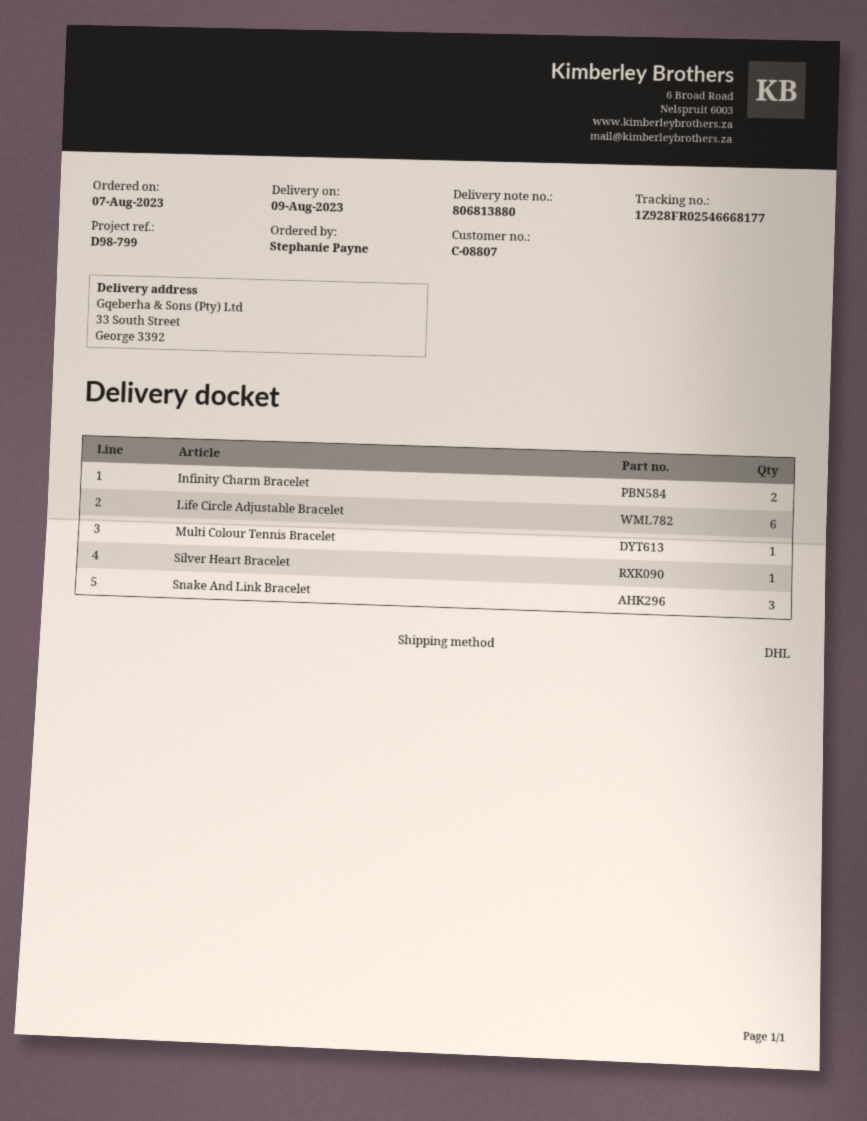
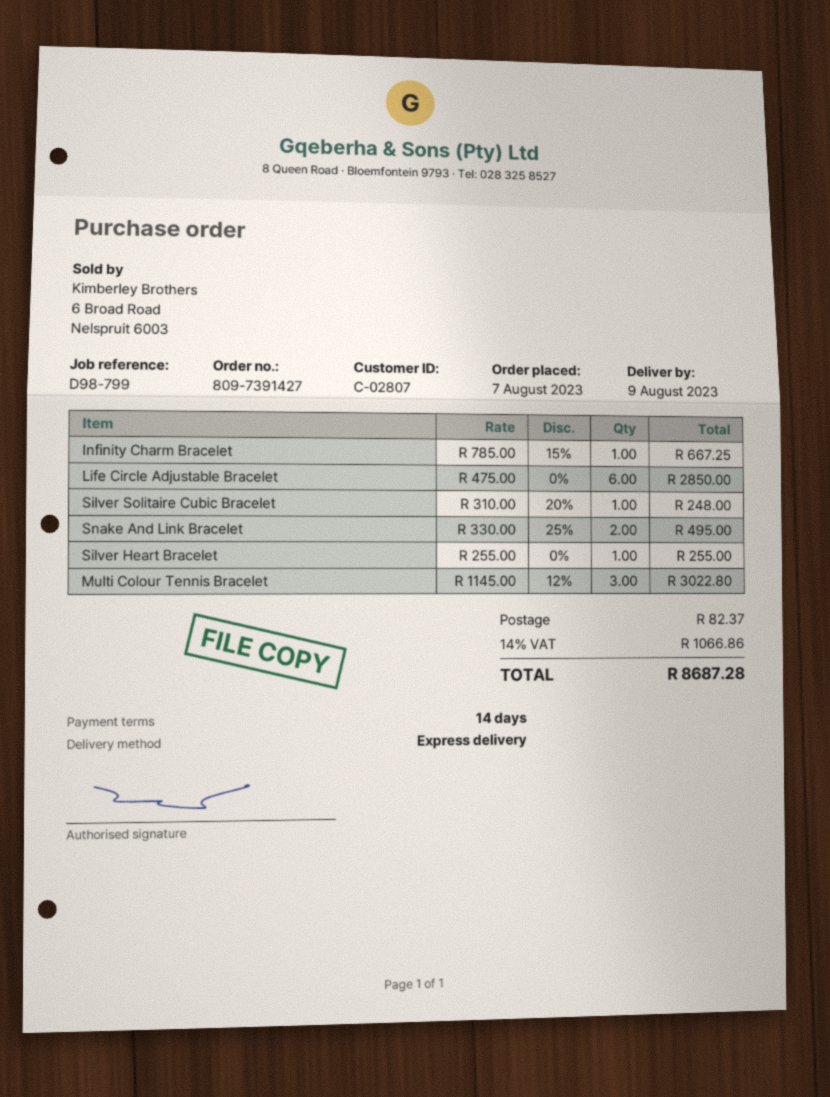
customer number: C-08807 -> C-02807
shipping method: DHL -> express
Infinity Charm Bracelet: 2 -> 1
Multi Colour Tennis Bracelet: 1 -> 3
Snake And Link Bracelet: 3 -> 2
Silver Solitaire Cubic Bracelet: none -> 1

